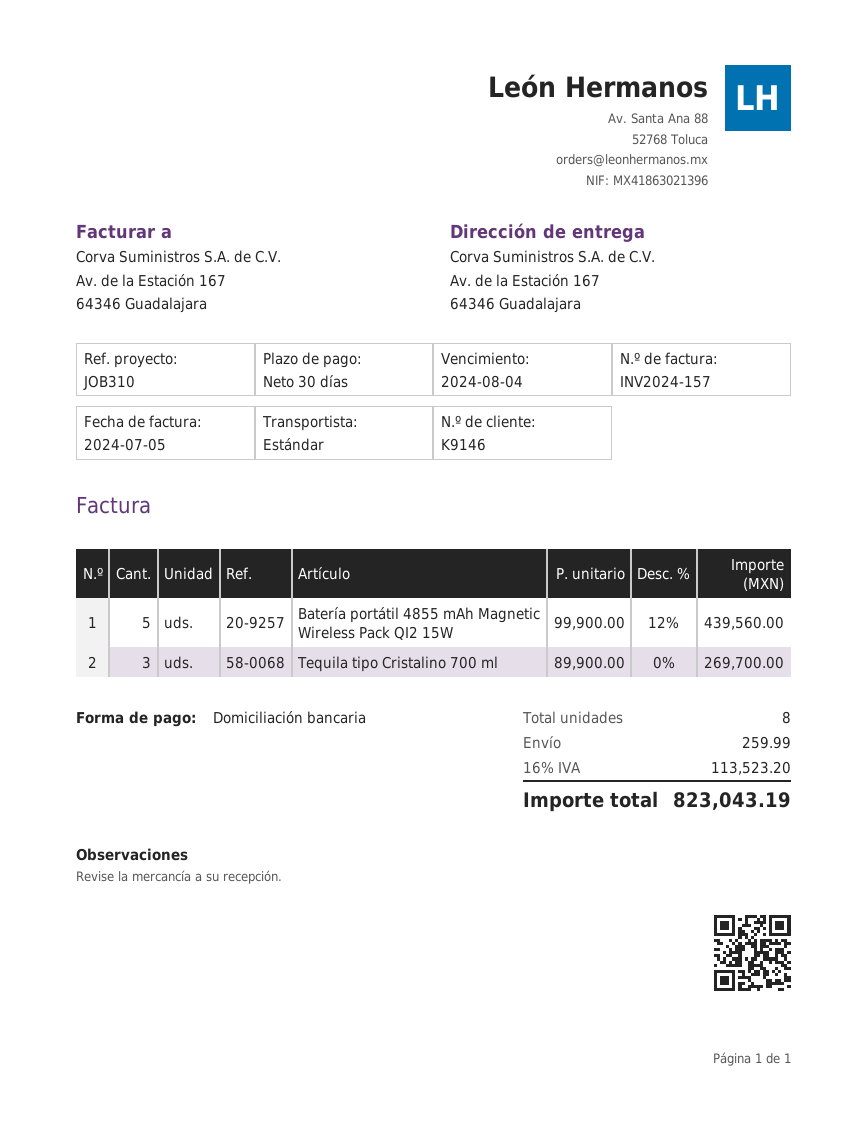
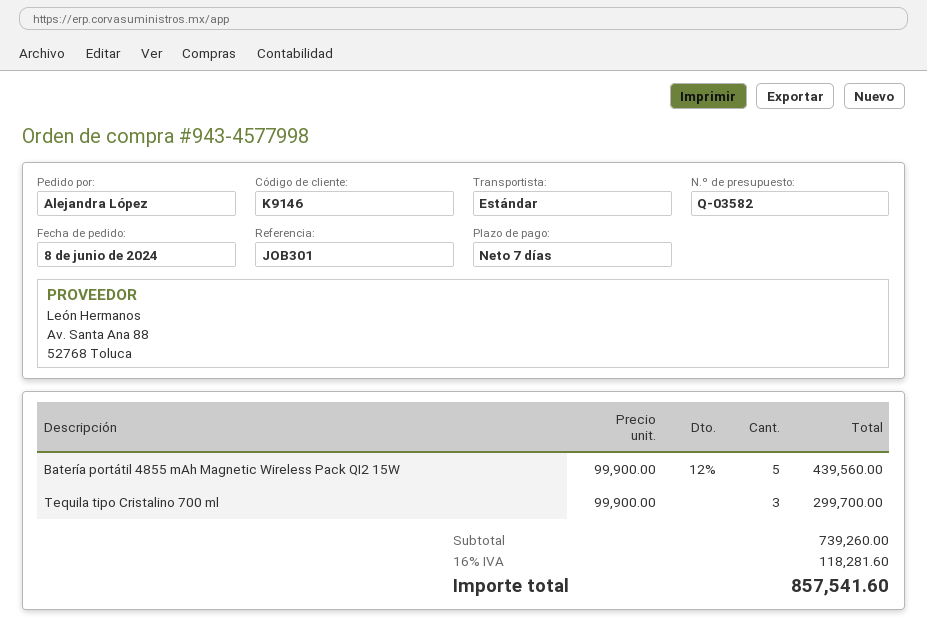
payment terms: 30 days -> 7 days
reference: JOB310 -> JOB301
Tequila tipo Cristalino 700 ml: 3 x 89900.00 = 269700.00 -> 3 x 99900.00 = 299700.00
shipping: 259.99 -> none
tax: 16% = 113523.20 -> 16% = 118281.60
total: 823043.19 -> 857541.60

